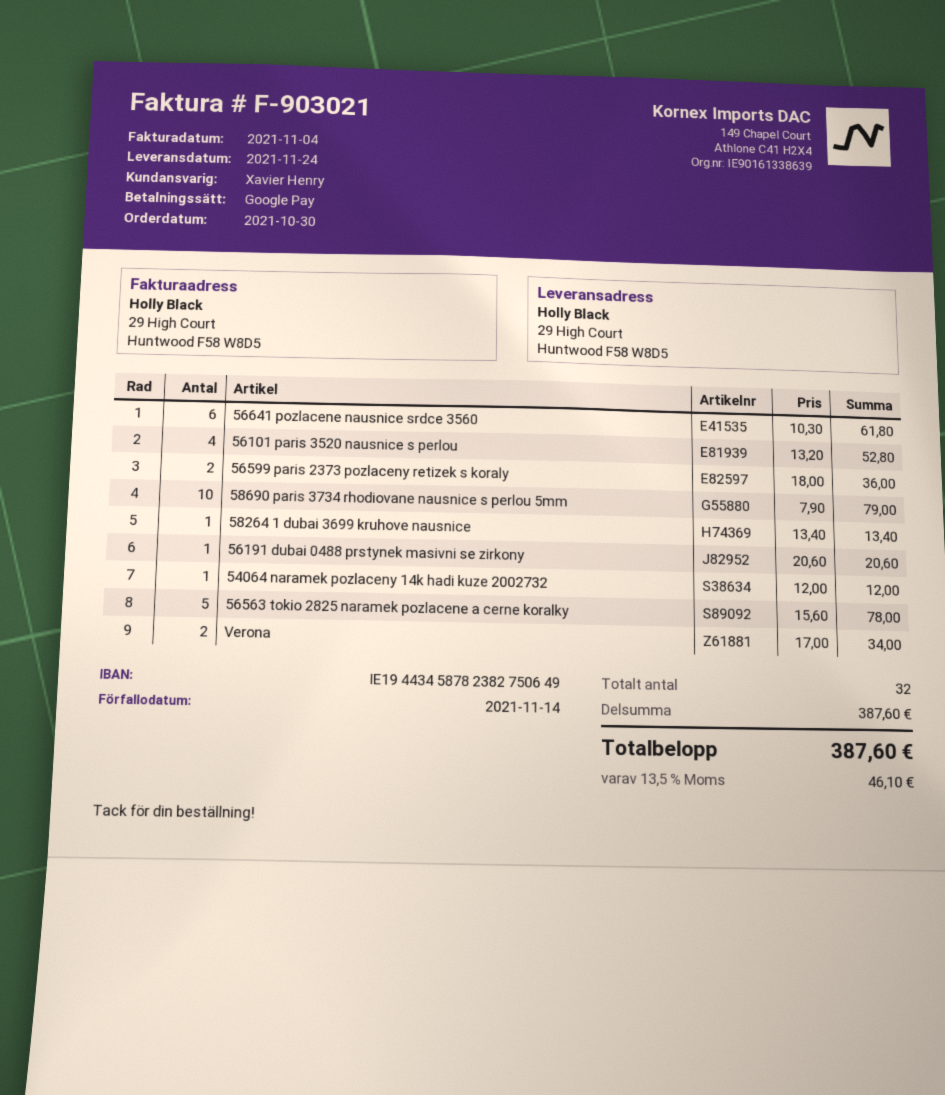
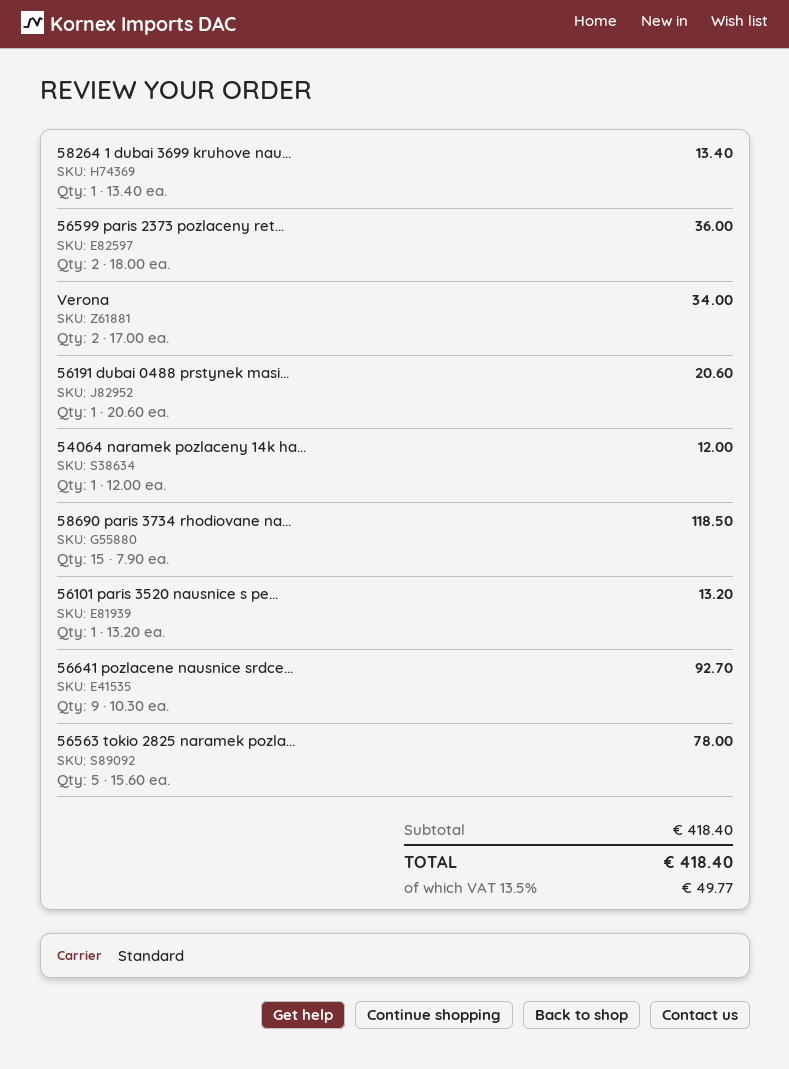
56641 pozlacene nausnice srdce 3560: 6 x 10.30 = 61.80 -> 9 x 10.30 = 92.70
56101 paris 3520 nausnice s perlou: 4 x 13.20 = 52.80 -> 1 x 13.20 = 13.20
58690 paris 3734 rhodiovane nausnice s perlou 5mm: 10 x 7.90 = 79.00 -> 15 x 7.90 = 118.50
subtotal: 387.60 -> 418.40
tax: 13.5% = 46.10 -> 13.5% = 49.77
total: 387.60 -> 418.40

